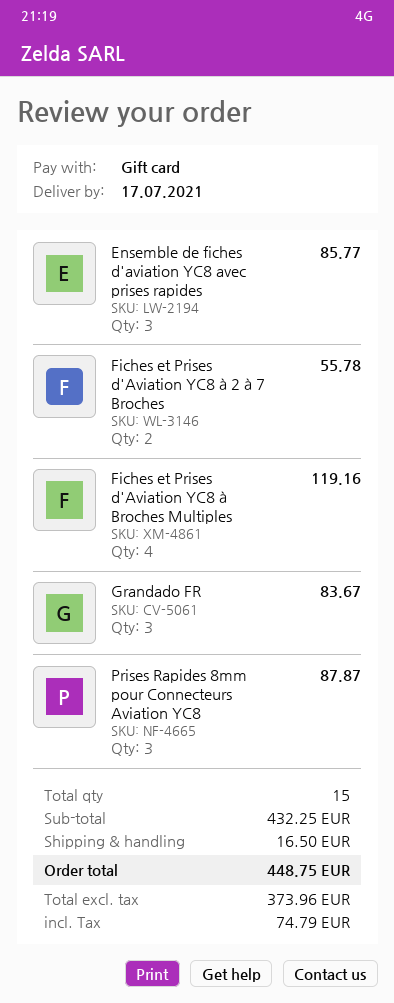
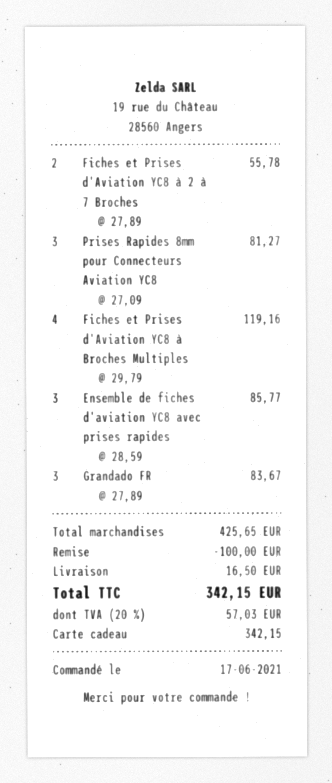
Prises Rapides 8mm pour Connecteurs Aviation YC8: 3 for 87.87 -> 3 for 81.27
subtotal: 432.25 -> 425.65
discount: none -> 100.00
tax: 74.79 -> 57.03
total: 448.75 -> 342.15

